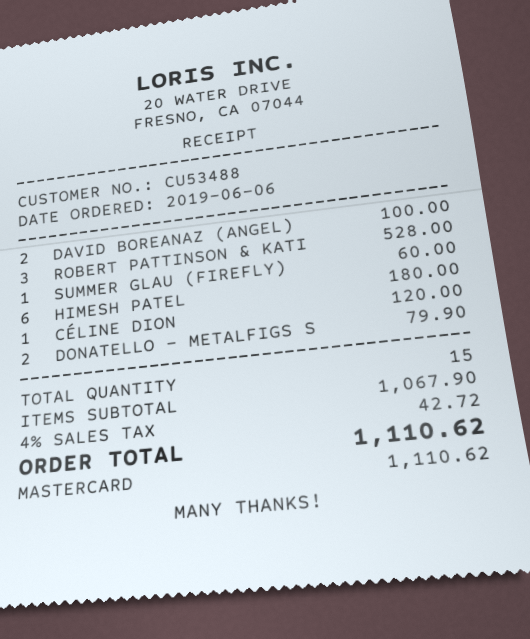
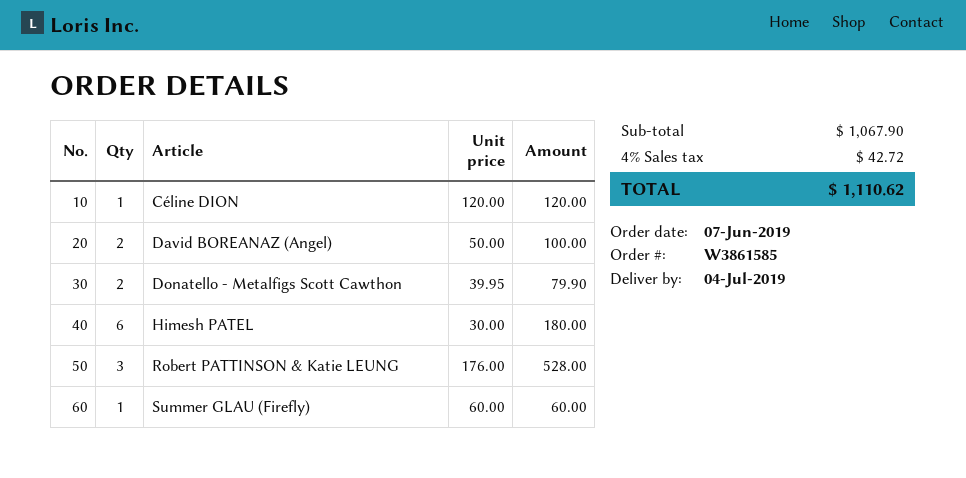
order date: 2019-06-06 -> 2019-06-07

